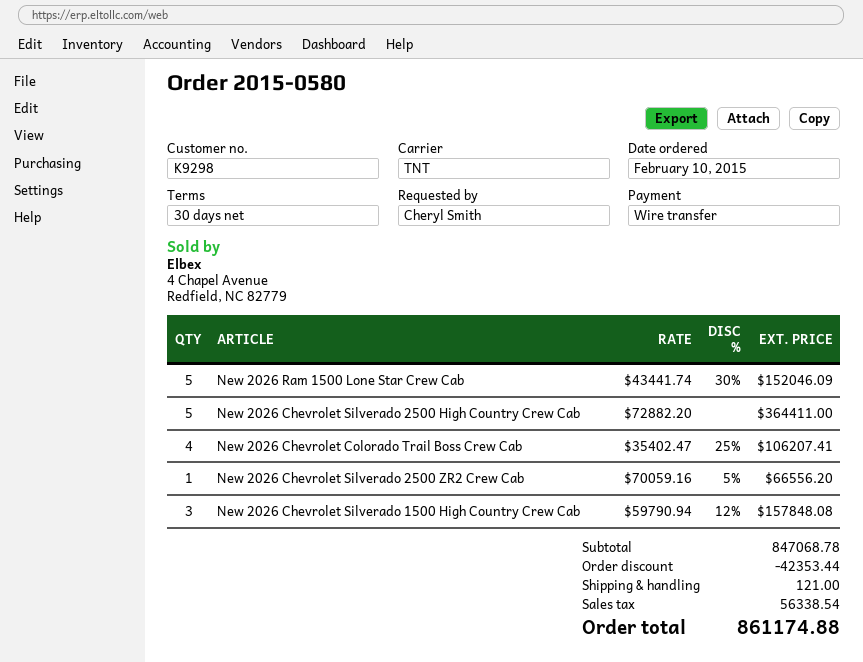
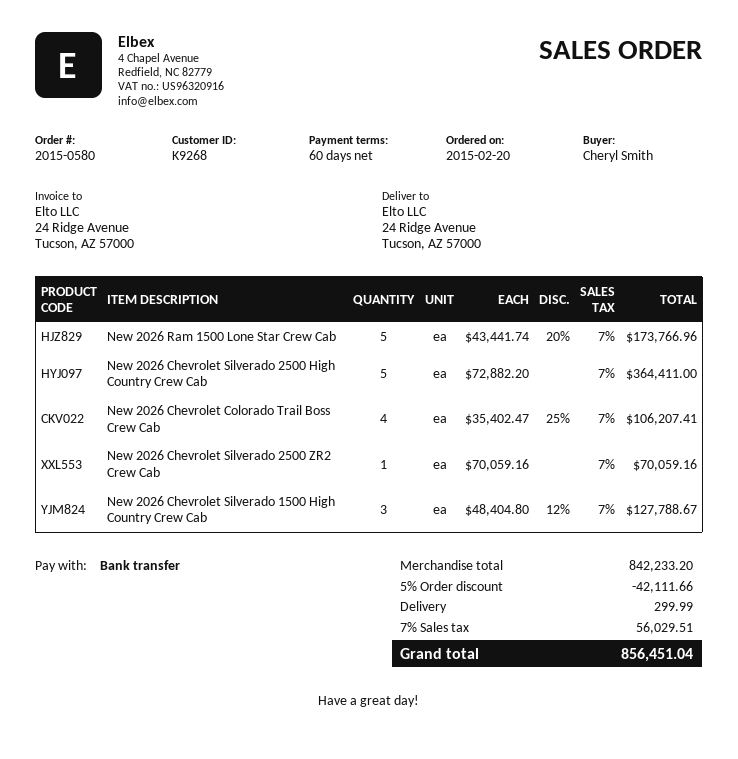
order date: 2015-02-10 -> 2015-02-20
payment terms: 30 days -> 60 days
customer number: K9298 -> K9268
New 2026 Ram 1500 Lone Star Crew Cab: 5 x 43441.74 - 30% = 152046.09 -> 5 x 43441.74 - 20% = 173766.96
New 2026 Chevrolet Silverado 2500 ZR2 Crew Cab: 1 x 70059.16 - 5% = 66556.20 -> 1 x 70059.16 = 70059.16
New 2026 Chevrolet Silverado 1500 High Country Crew Cab: 3 x 59790.94 - 12% = 157848.08 -> 3 x 48404.80 - 12% = 127788.67
subtotal: 847068.78 -> 842233.20
discount: 42353.44 -> 42111.66
shipping: 121.00 -> 299.99
tax: 56338.54 -> 56029.51
total: 861174.88 -> 856451.04

